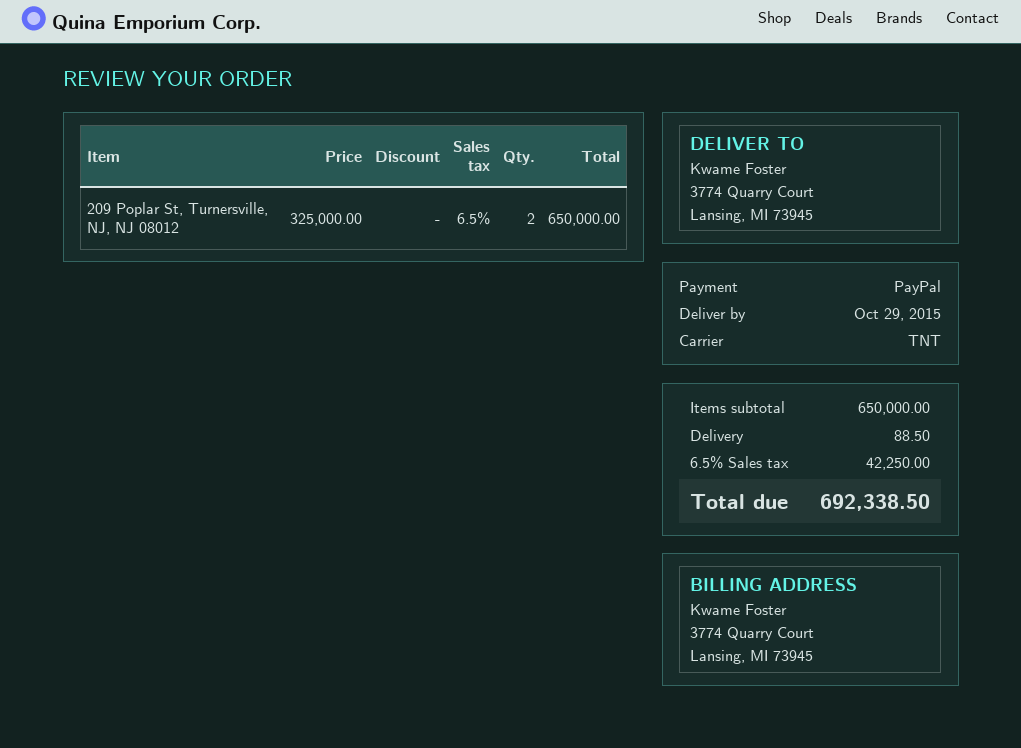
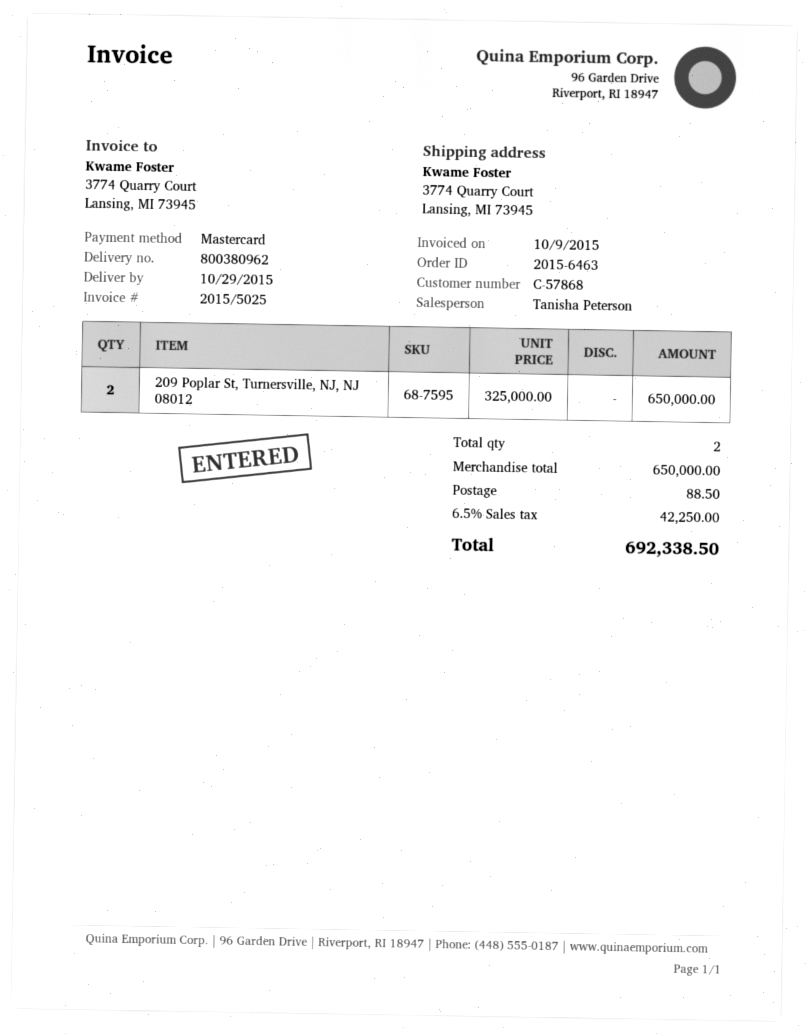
payment method: PayPal -> Mastercard

